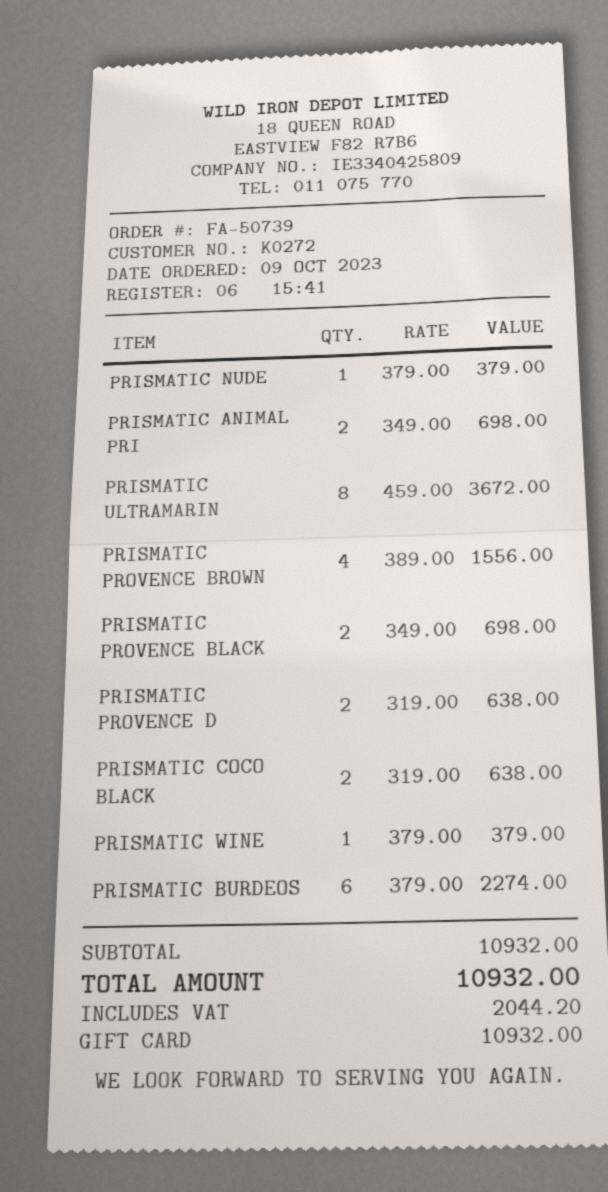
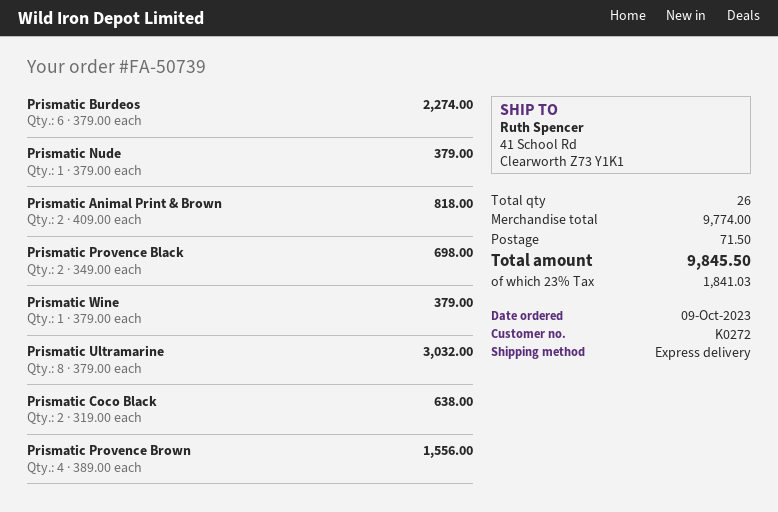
PRISMATIC ANIMAL PRI: 2 x 349.00 = 698.00 -> 2 x 409.00 = 818.00
PRISMATIC ULTRAMARIN: 8 x 459.00 = 3672.00 -> 8 x 379.00 = 3032.00
PRISMATIC PROVENCE D: 2 x 319.00 = 638.00 -> none
subtotal: 10932.00 -> 9774.00
shipping: none -> 71.50
tax: 2044.20 -> 1841.03
total: 10932.00 -> 9845.50

